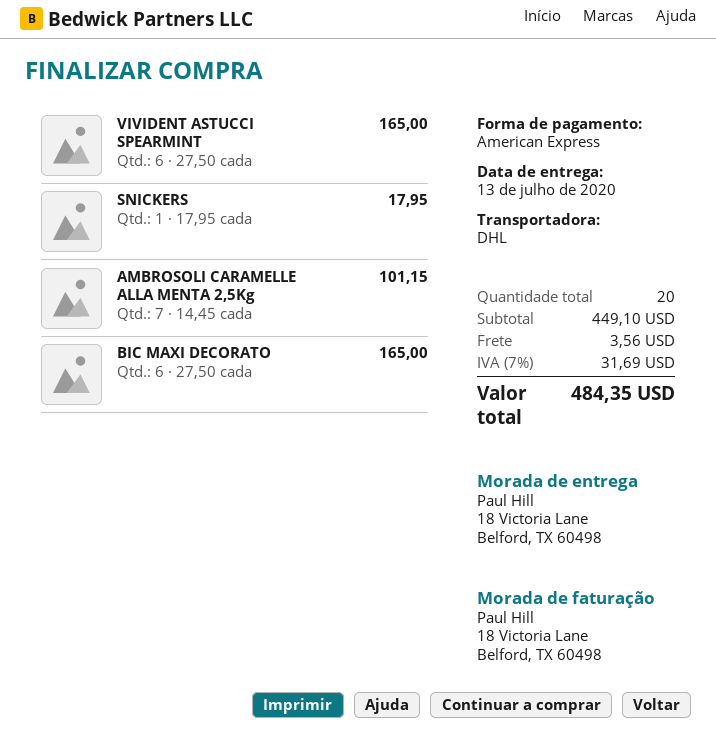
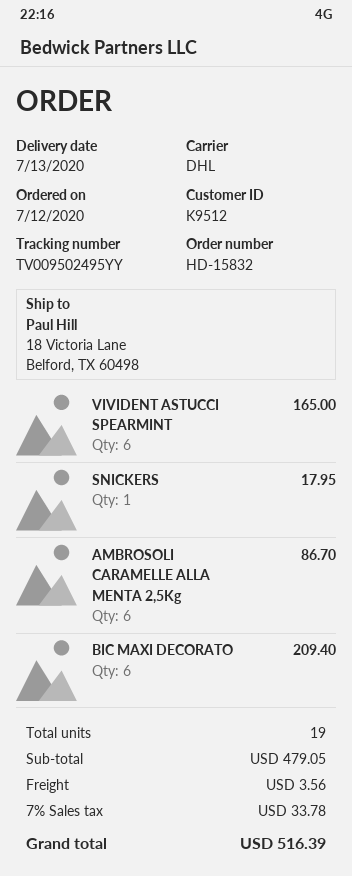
AMBROSOLI CARAMELLE ALLA MENTA 2,5Kg: 7 for 101.15 -> 6 for 86.70
BIC MAXI DECORATO: 6 for 165.00 -> 6 for 209.40
total quantity: 20 -> 19
subtotal: 449.10 -> 479.05
tax: 7% = 31.69 -> 7% = 33.78
total: 484.35 -> 516.39

